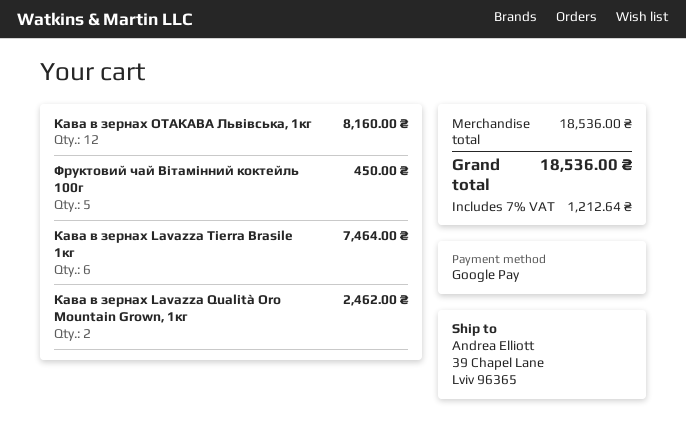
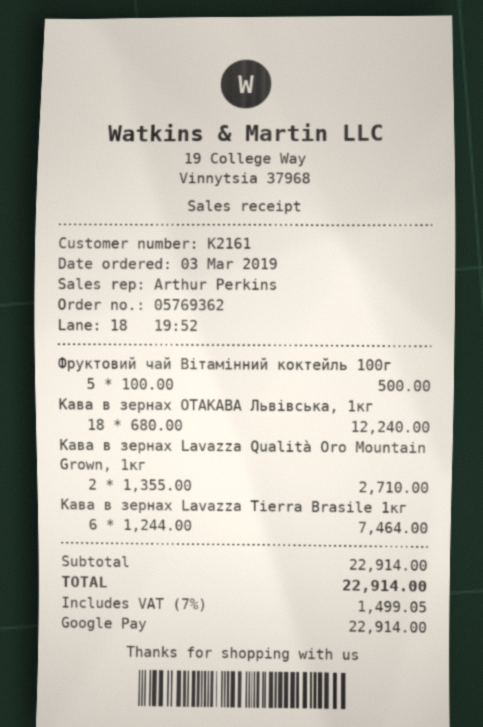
Кава в зернах ОТАКАВА Львівська, 1кг: 12 for 8160.00 -> 18 for 12240.00
Фруктовий чай Вітамінний коктейль 100г: 5 for 450.00 -> 5 for 500.00
Кава в зернах Lavazza Qualità Oro Mountain Grown, 1кг: 2 for 2462.00 -> 2 for 2710.00
subtotal: 18536.00 -> 22914.00
tax: 7% = 1212.64 -> 7% = 1499.05
total: 18536.00 -> 22914.00

